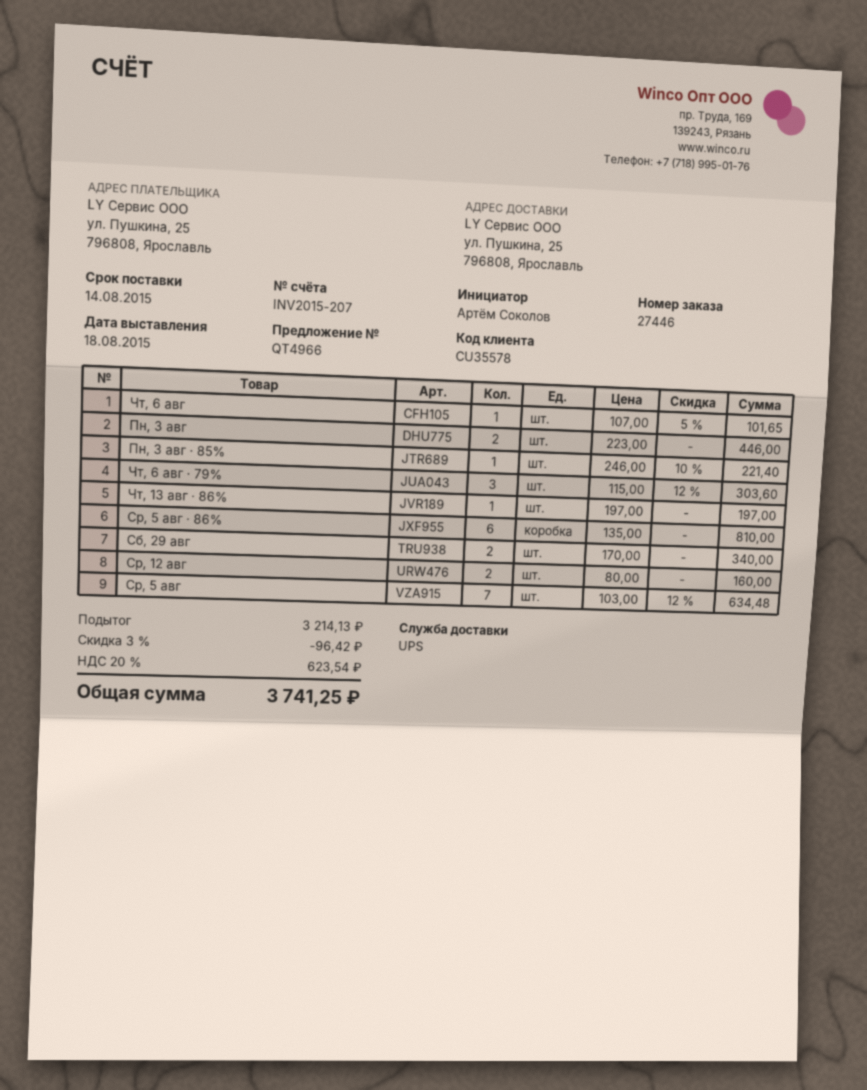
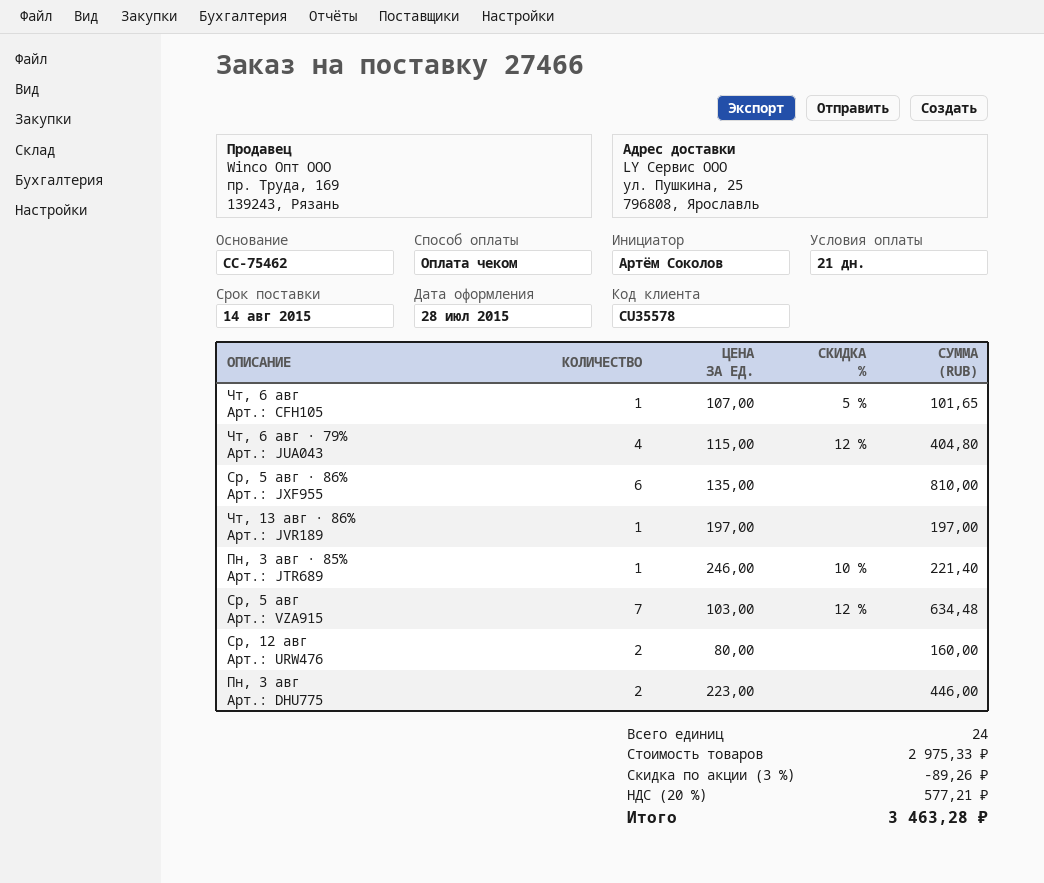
order number: 27446 -> 27466
Чт, 6 авг · 79%: 3 x 115.00 - 12% = 303.60 -> 4 x 115.00 - 12% = 404.80
Сб, 29 авг: 2 x 170.00 = 340.00 -> none
subtotal: 3214.13 -> 2975.33
discount: 3% = 96.42 -> 3% = 89.26
tax: 20% = 623.54 -> 20% = 577.21
total: 3741.25 -> 3463.28

